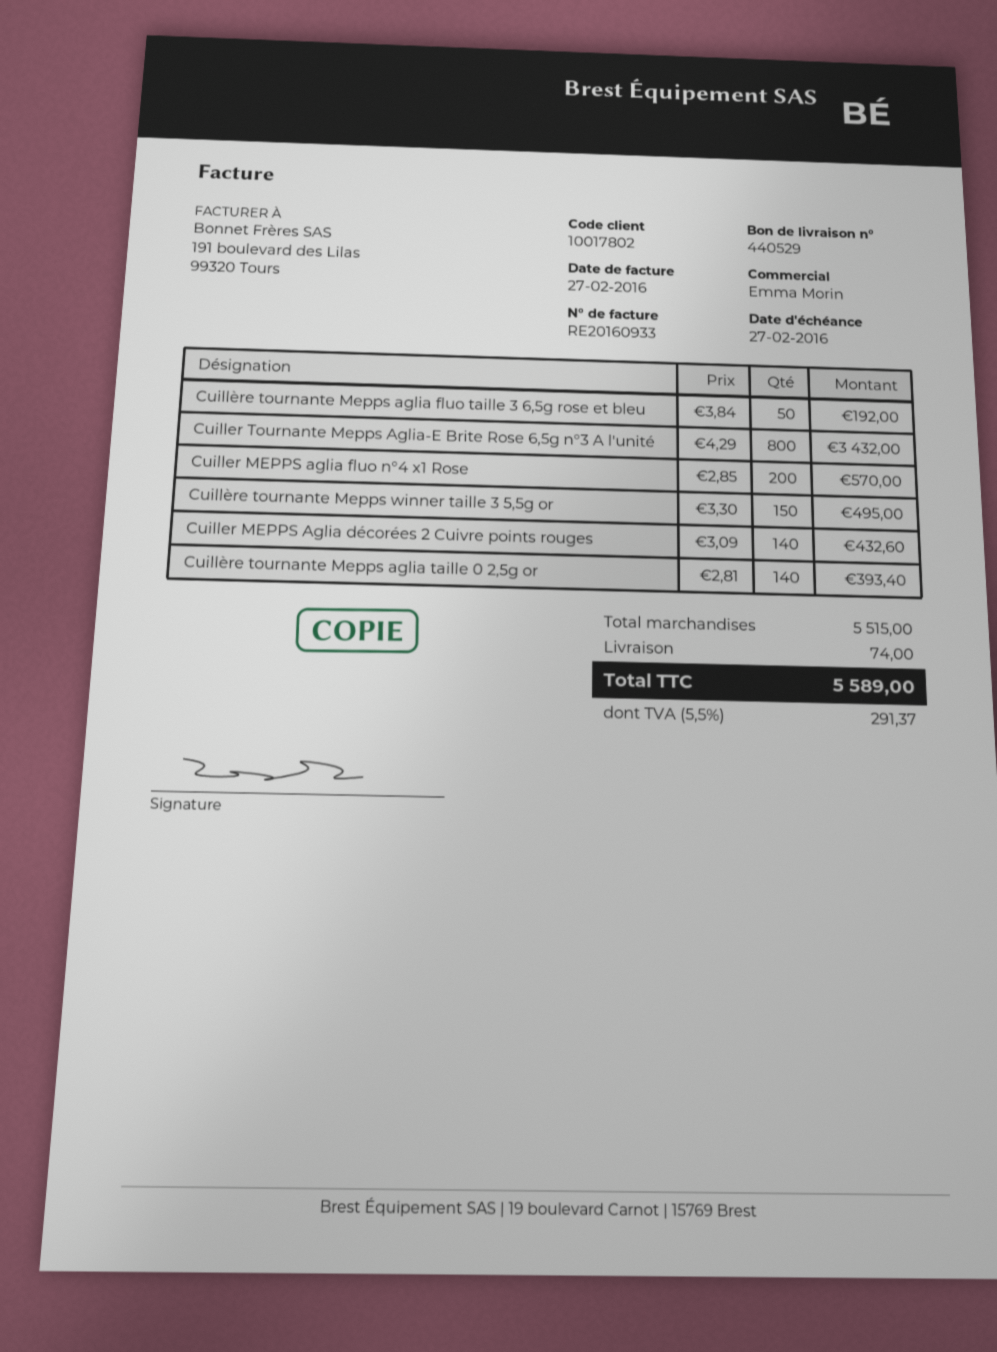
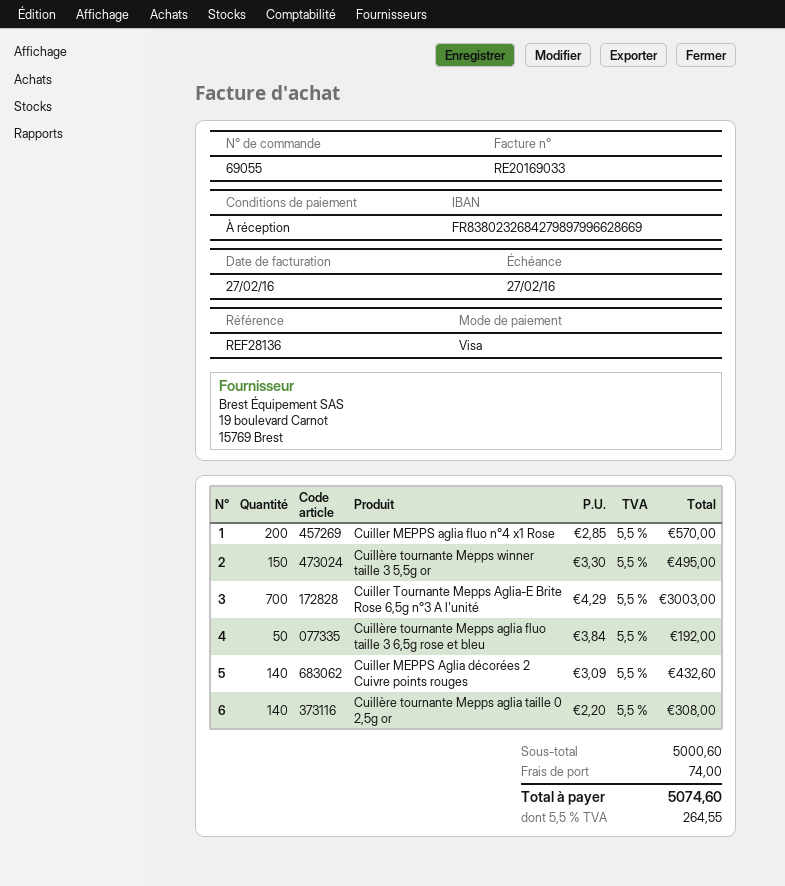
invoice number: RE20160933 -> RE20169033
Cuiller Tournante Mepps Aglia-E Brite Rose 6,5g n°3 A l'unité: 800 x 4.29 = 3432.00 -> 700 x 4.29 = 3003.00
Cuillère tournante Mepps aglia taille 0 2,5g or: 140 x 2.81 = 393.40 -> 140 x 2.20 = 308.00
subtotal: 5515.00 -> 5000.60
tax: 5.5% = 291.37 -> 5.5% = 264.55
total: 5589.00 -> 5074.60

